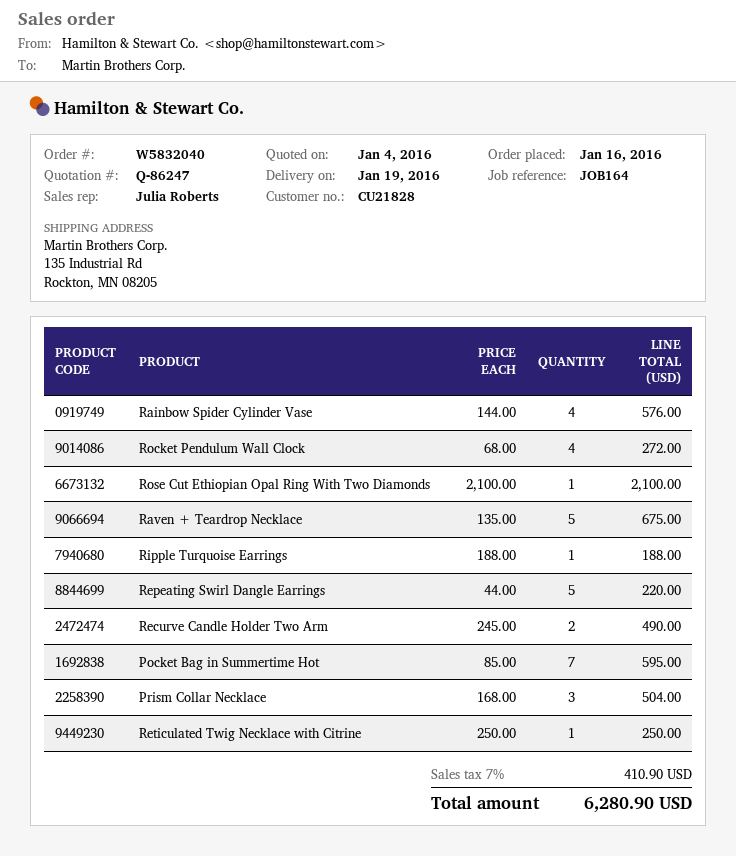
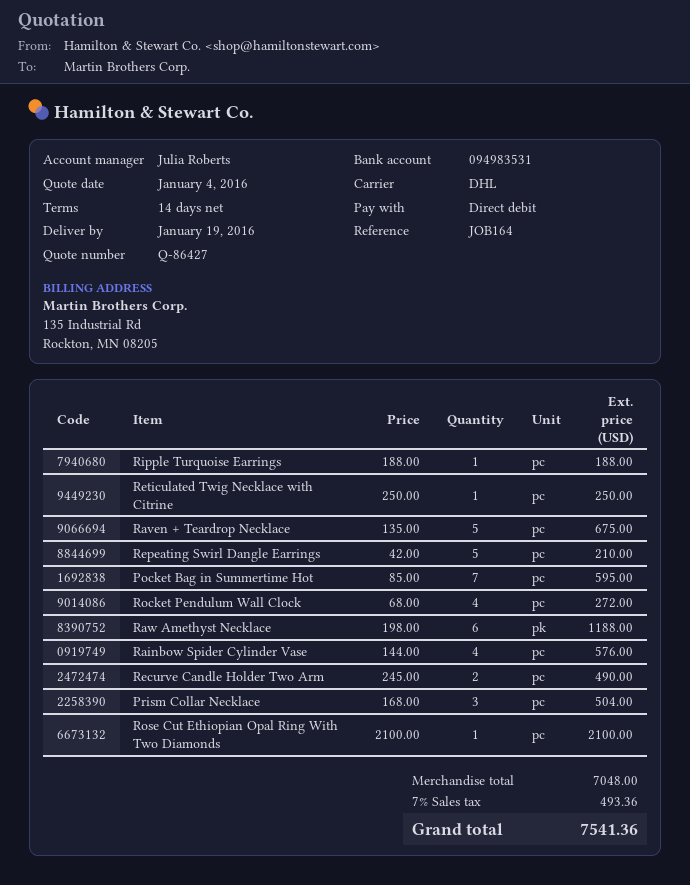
quote number: Q-86247 -> Q-86427
Repeating Swirl Dangle Earrings: 5 x 44.00 = 220.00 -> 5 x 42.00 = 210.00
Raw Amethyst Necklace: none -> 6 x 198.00 = 1188.00
tax: 7% = 410.90 -> 7% = 493.36
total: 6280.90 -> 7541.36

